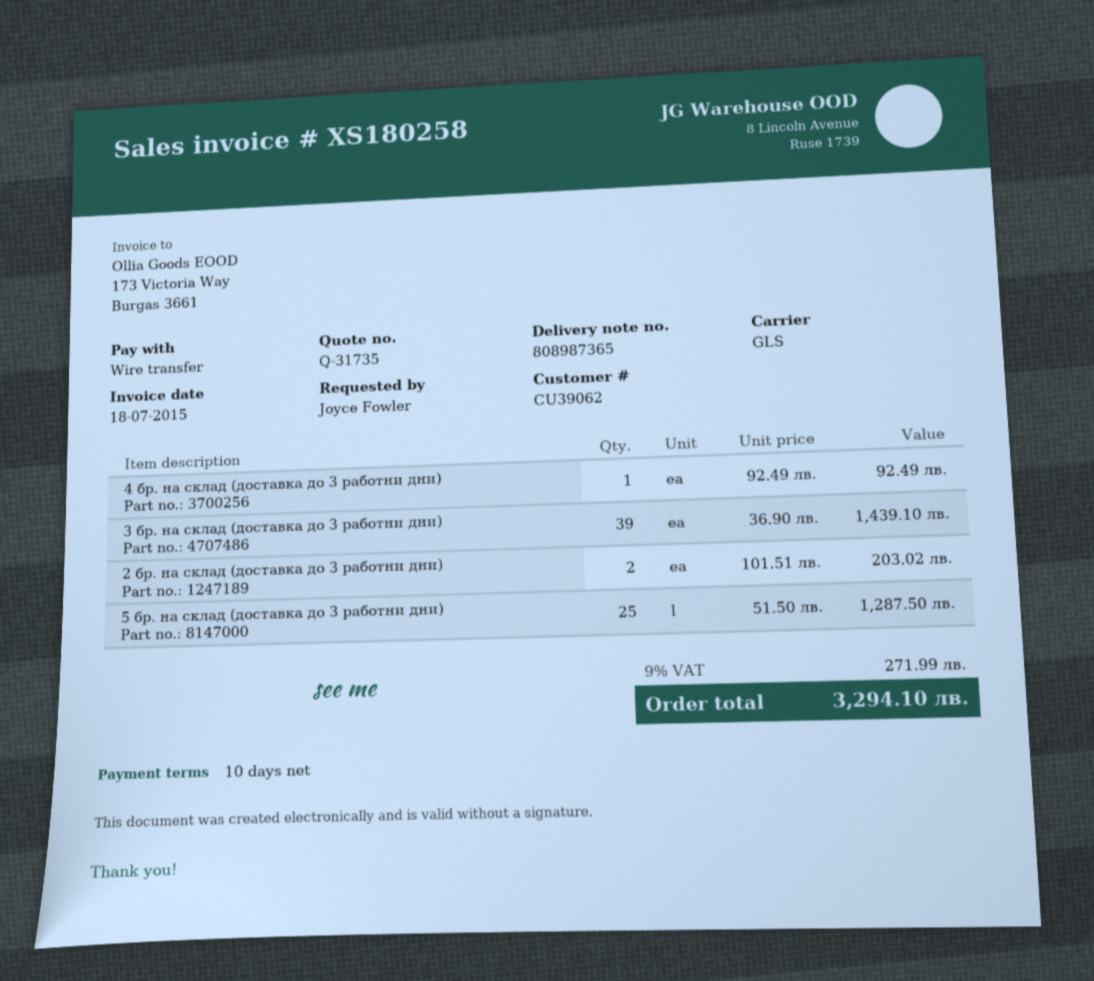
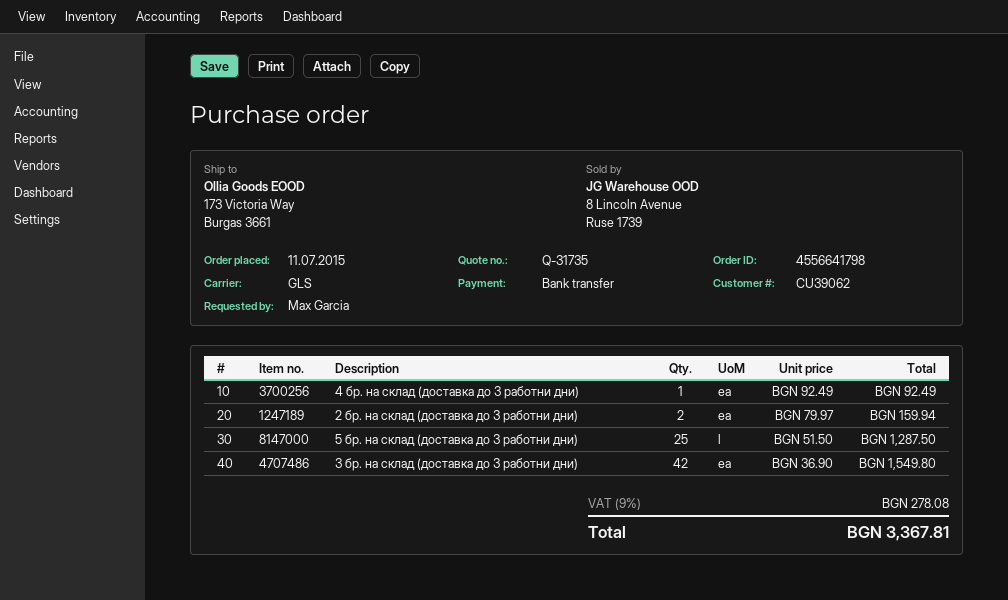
ordered by: Joyce Fowler -> Max Garcia
3 бр. на склад (доставка до 3 работни дни): 39 x 36.90 = 1439.10 -> 42 x 36.90 = 1549.80
2 бр. на склад (доставка до 3 работни дни): 2 x 101.51 = 203.02 -> 2 x 79.97 = 159.94
tax: 9% = 271.99 -> 9% = 278.08
total: 3294.10 -> 3367.81

